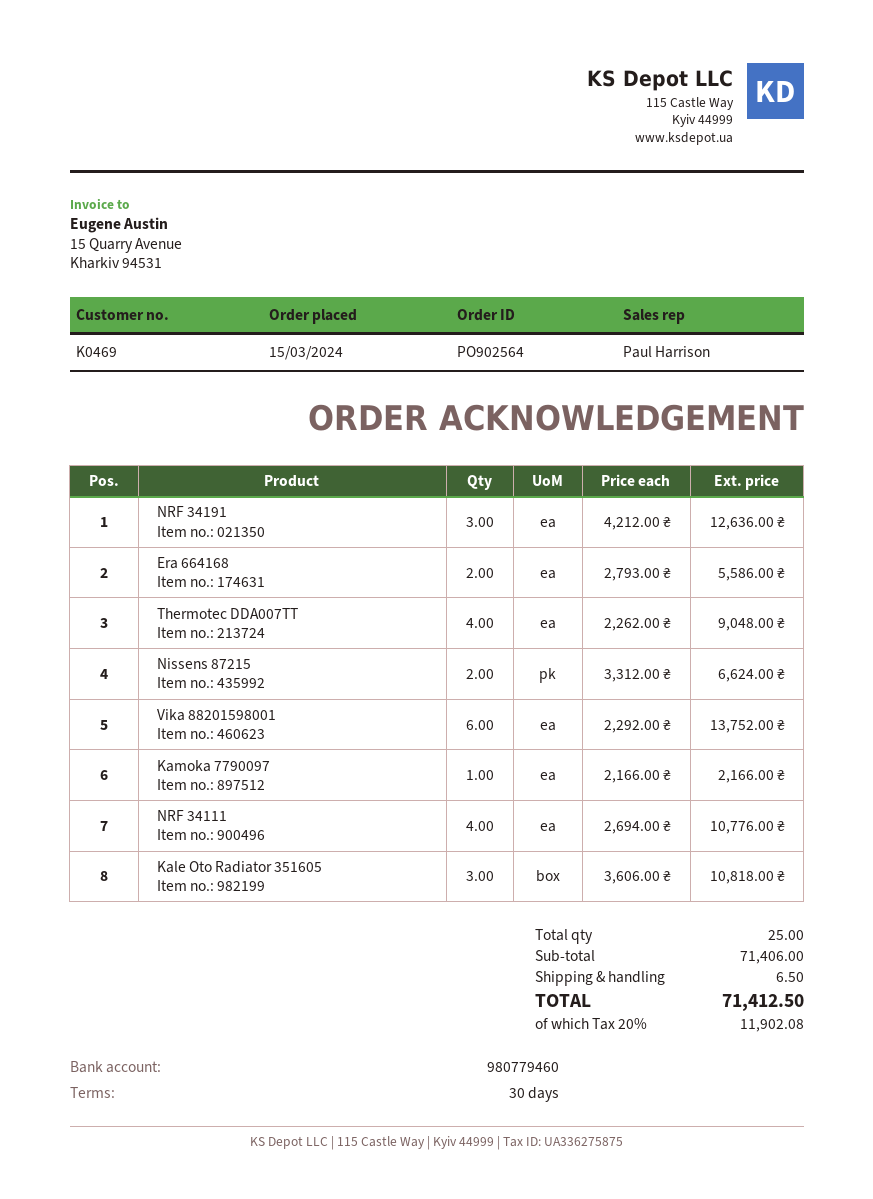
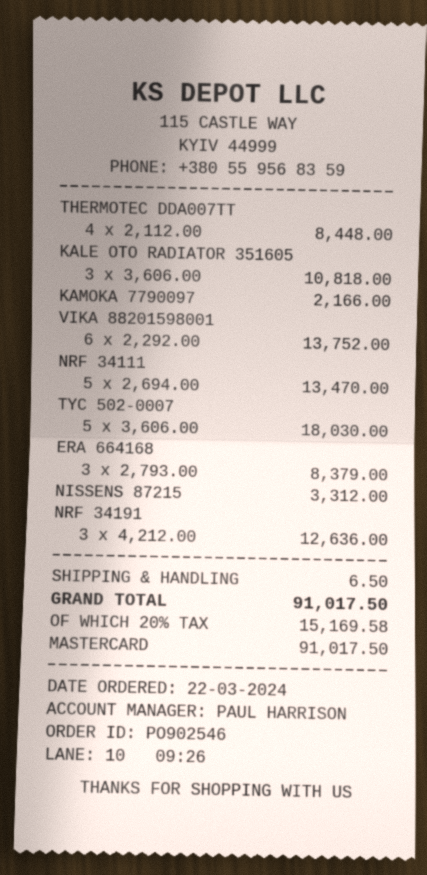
order number: PO902564 -> PO902546
order date: 2024-03-15 -> 2024-03-22
Era 664168: 2 x 2793.00 = 5586.00 -> 3 x 2793.00 = 8379.00
Thermotec DDA007TT: 4 x 2262.00 = 9048.00 -> 4 x 2112.00 = 8448.00
Nissens 87215: 2 x 3312.00 = 6624.00 -> 1 x 3312.00 = 3312.00
NRF 34111: 4 x 2694.00 = 10776.00 -> 5 x 2694.00 = 13470.00
TYC 502-0007: none -> 5 x 3606.00 = 18030.00
tax: 20% = 11902.08 -> 20% = 15169.58
total: 71412.50 -> 91017.50

